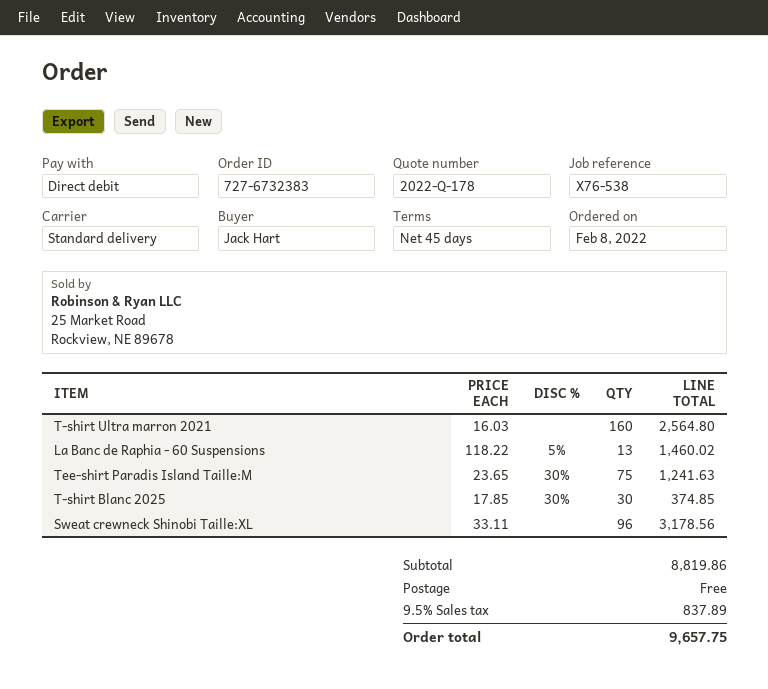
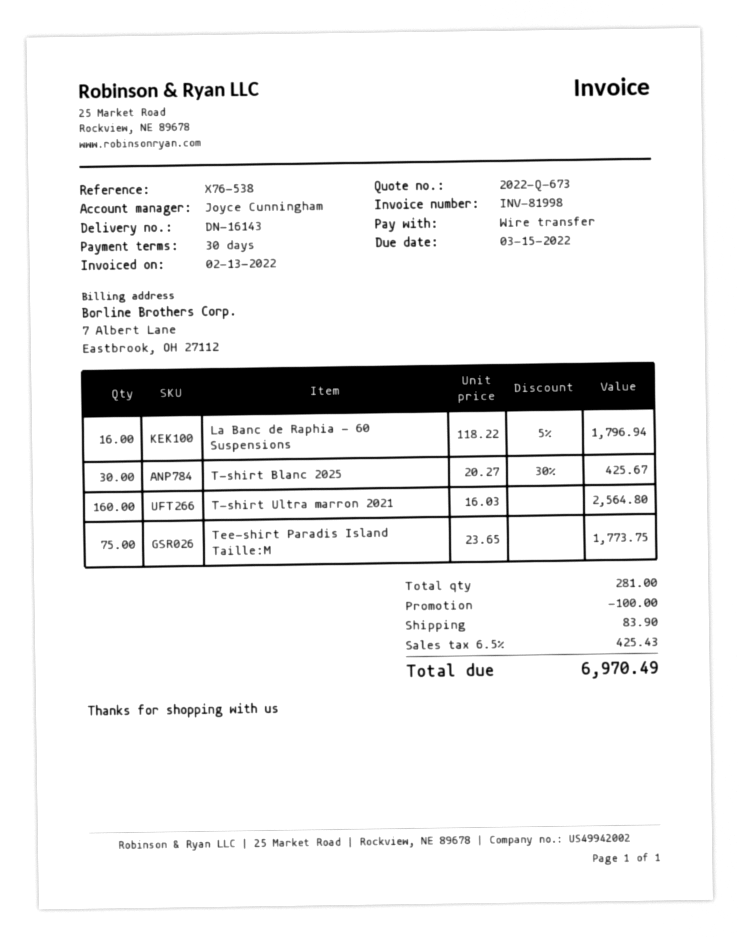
quote number: 2022-Q-178 -> 2022-Q-673
payment terms: 45 days -> 30 days
payment method: direct debit -> bank transfer
La Banc de Raphia - 60 Suspensions: 13 x 118.22 - 5% = 1460.02 -> 16 x 118.22 - 5% = 1796.94
Tee-shirt Paradis Island Taille:M: 75 x 23.65 - 30% = 1241.63 -> 75 x 23.65 = 1773.75
T-shirt Blanc 2025: 30 x 17.85 - 30% = 374.85 -> 30 x 20.27 - 30% = 425.67
Sweat crewneck Shinobi Taille:XL: 96 x 33.11 = 3178.56 -> none
discount: none -> 100.00
shipping: 0.00 -> 83.90
tax: 9.5% = 837.89 -> 6.5% = 425.43
total: 9657.75 -> 6970.49

